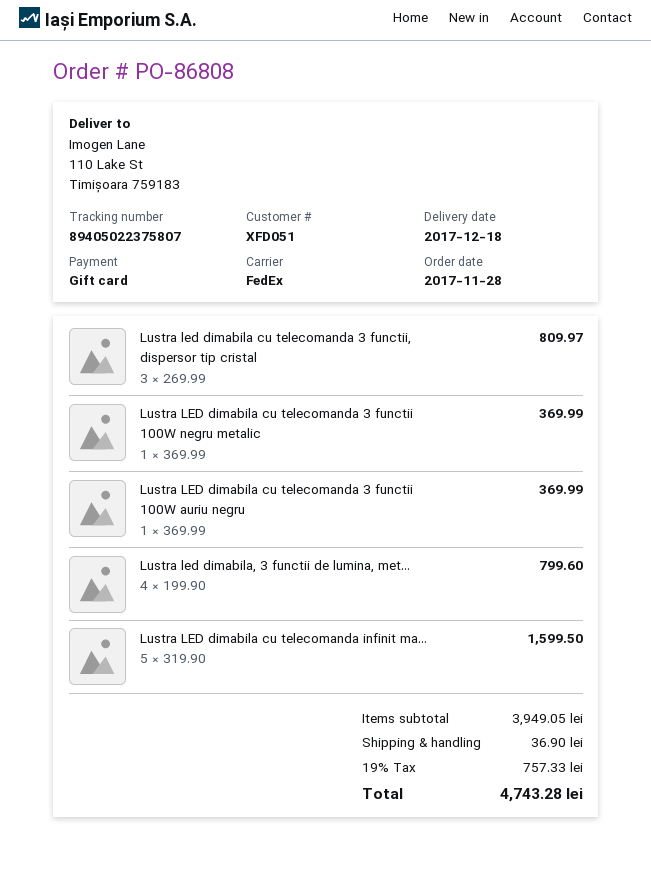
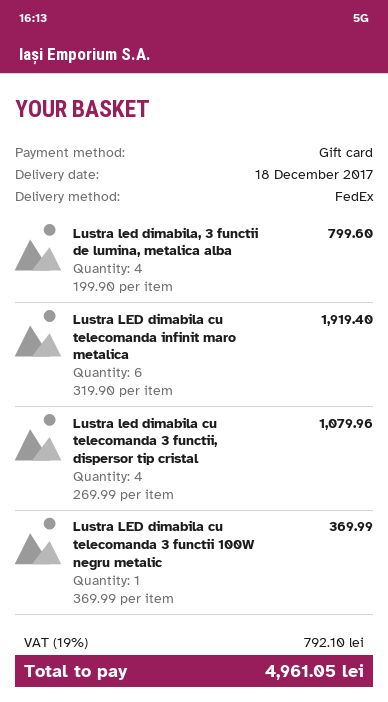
Lustra led dimabila cu telecomanda 3 functii, dispersor tip cristal: 3 x 269.99 = 809.97 -> 4 x 269.99 = 1079.96
Lustra LED dimabila cu telecomanda 3 functii 100W auriu negru: 1 x 369.99 = 369.99 -> none
Lustra LED dimabila cu telecomanda infinit ma...: 5 x 319.90 = 1599.50 -> 6 x 319.90 = 1919.40
shipping: 36.90 -> none
tax: 19% = 757.33 -> 19% = 792.10
total: 4743.28 -> 4961.05

